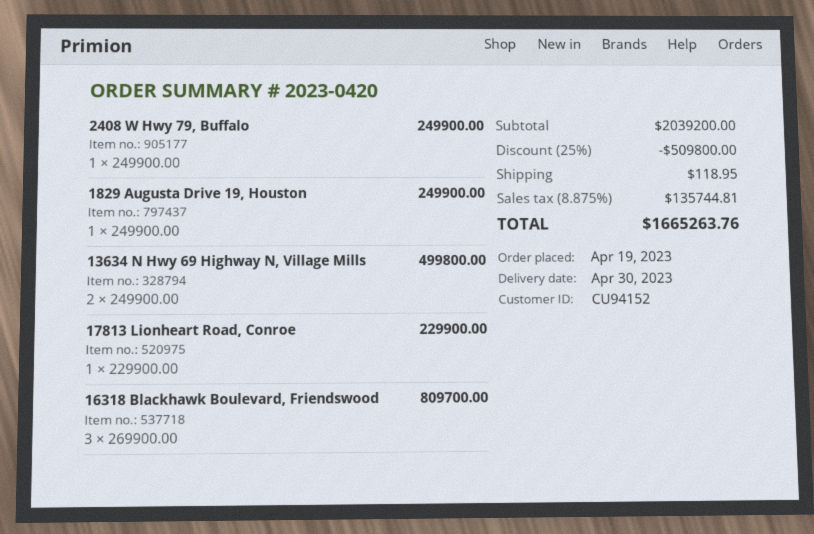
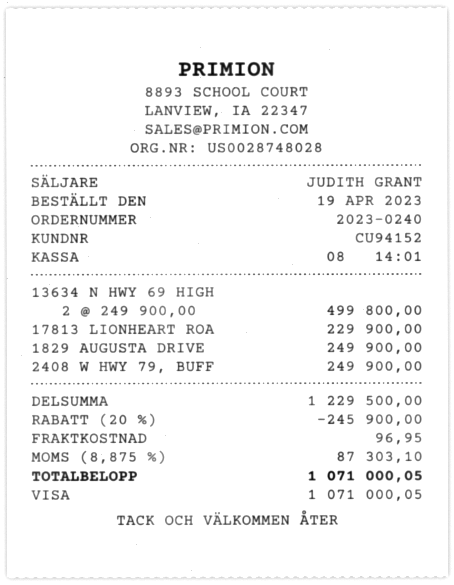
order number: 2023-0420 -> 2023-0240
16318 Blackhawk Boulevard, Friendswood: 3 x 269900.00 = 809700.00 -> none
subtotal: 2039200.00 -> 1229500.00
discount: 25% = 509800.00 -> 20% = 245900.00
shipping: 118.95 -> 96.95
tax: 8.875% = 135744.81 -> 8.875% = 87303.10
total: 1665263.76 -> 1071000.05

